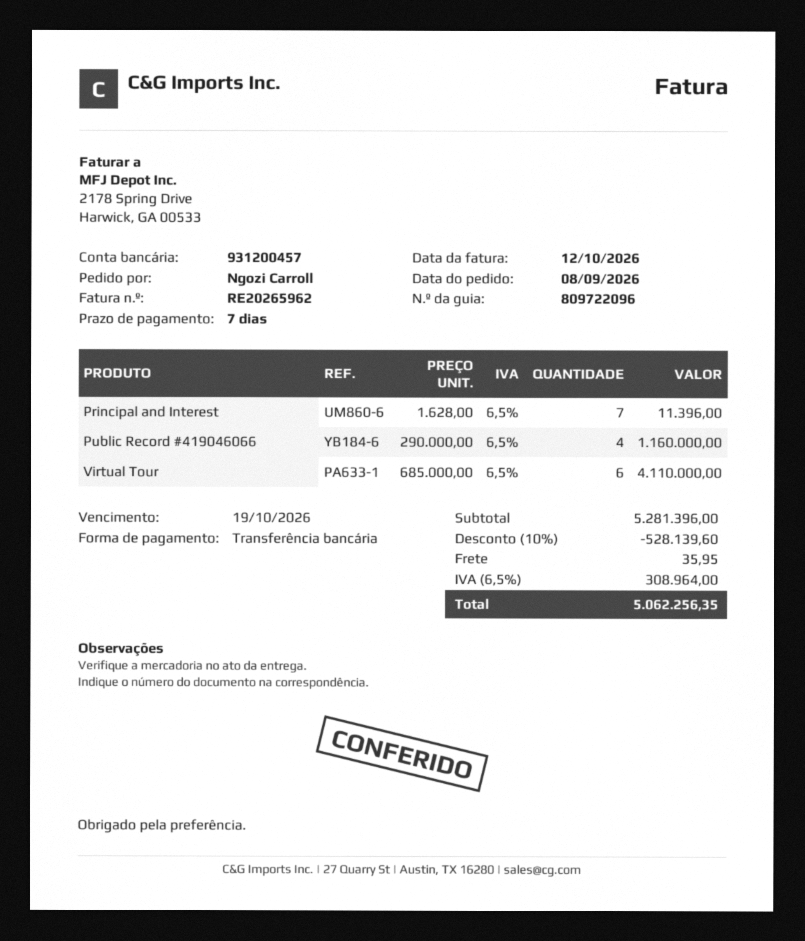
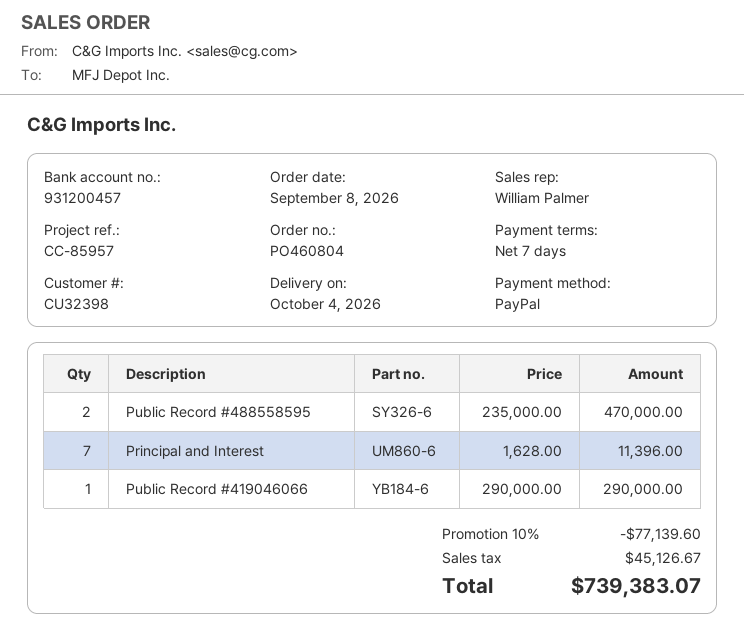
payment method: bank transfer -> PayPal
Public Record #419046066: 4 x 290000.00 = 1160000.00 -> 1 x 290000.00 = 290000.00
Virtual Tour: 6 x 685000.00 = 4110000.00 -> none
Public Record #488558595: none -> 2 x 235000.00 = 470000.00
discount: 10% = 528139.60 -> 10% = 77139.60
shipping: 35.95 -> none
tax: 308964.00 -> 45126.67
total: 5062256.35 -> 739383.07

